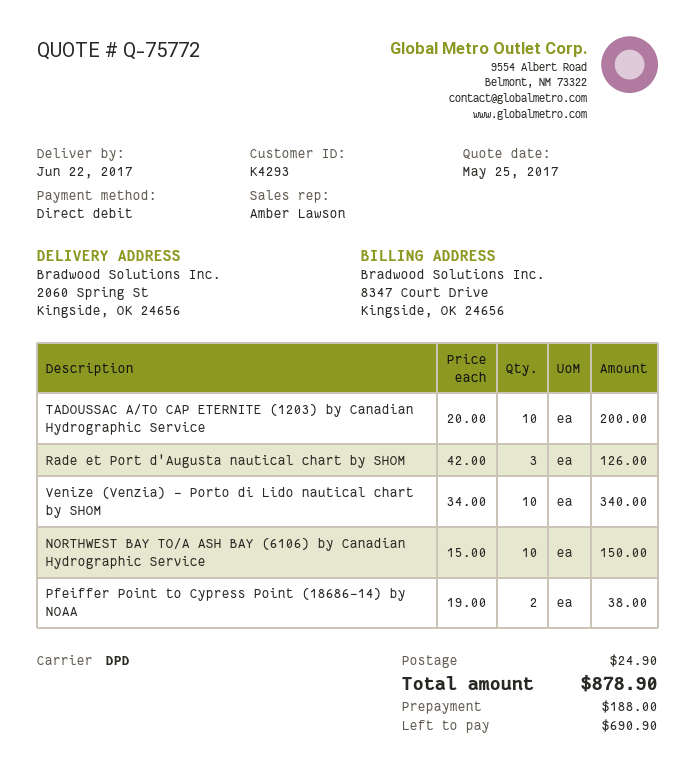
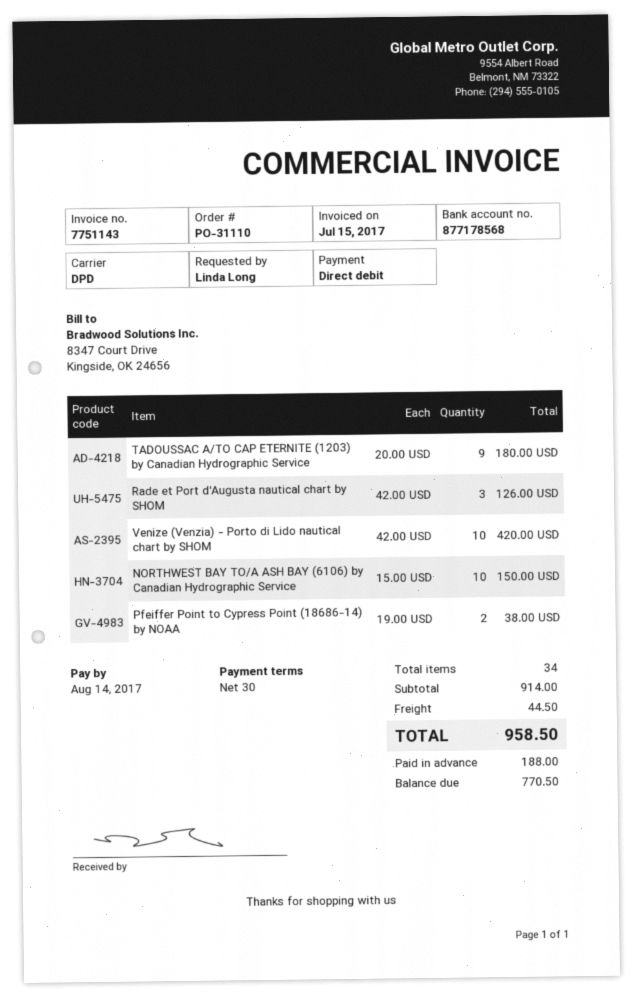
TADOUSSAC A/TO CAP ETERNITE (1203) by Canadian Hydrographic Service: 10 x 20.00 = 200.00 -> 9 x 20.00 = 180.00
Venize (Venzia) - Porto di Lido nautical chart by SHOM: 10 x 34.00 = 340.00 -> 10 x 42.00 = 420.00
shipping: 24.90 -> 44.50
total: 878.90 -> 958.50
balance: 690.90 -> 770.50

